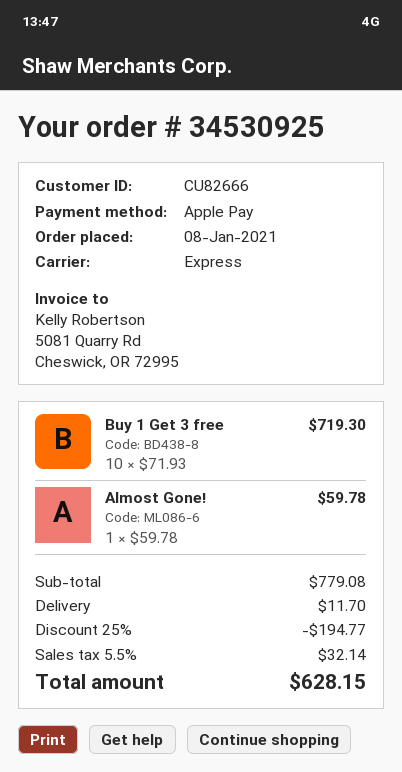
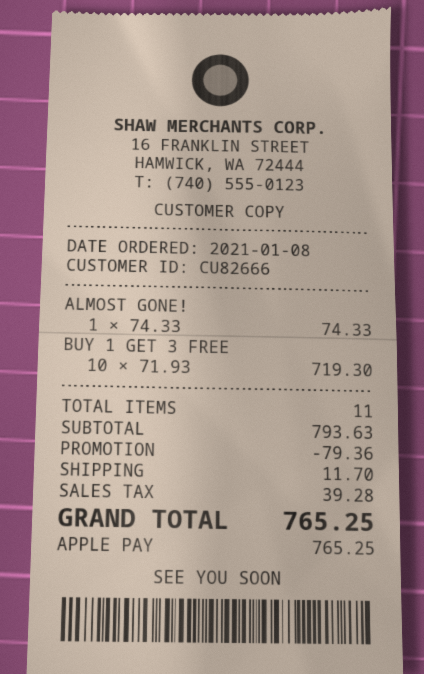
Almost Gone!: 1 x 59.78 = 59.78 -> 1 x 74.33 = 74.33
subtotal: 779.08 -> 793.63
discount: 194.77 -> 79.36
tax: 32.14 -> 39.28
total: 628.15 -> 765.25

